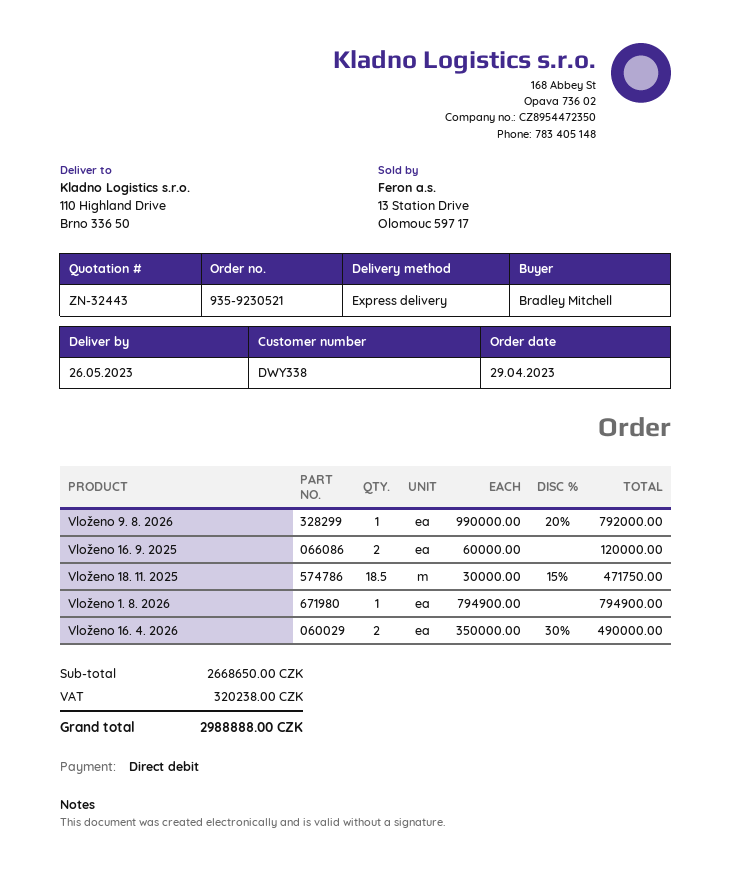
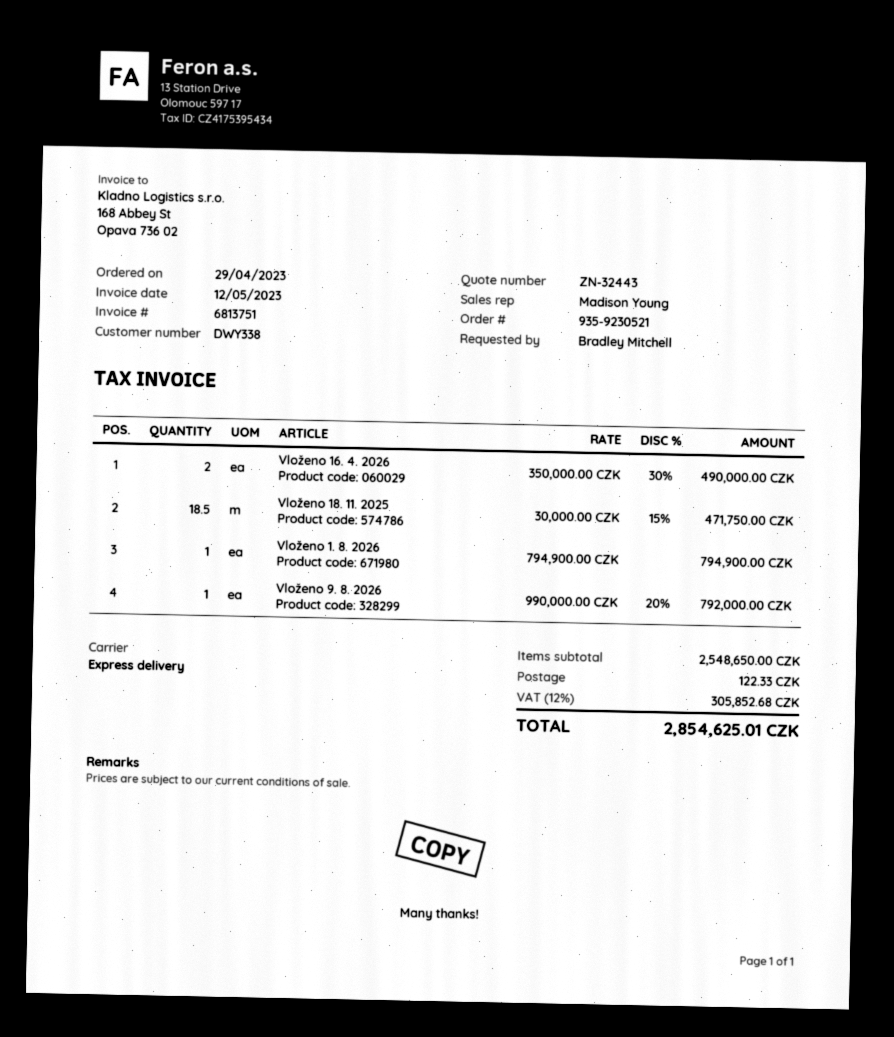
Vloženo 16. 9. 2025: 2 x 60000.00 = 120000.00 -> none
subtotal: 2668650.00 -> 2548650.00
shipping: none -> 122.33
tax: 320238.00 -> 305852.68
total: 2988888.00 -> 2854625.01

